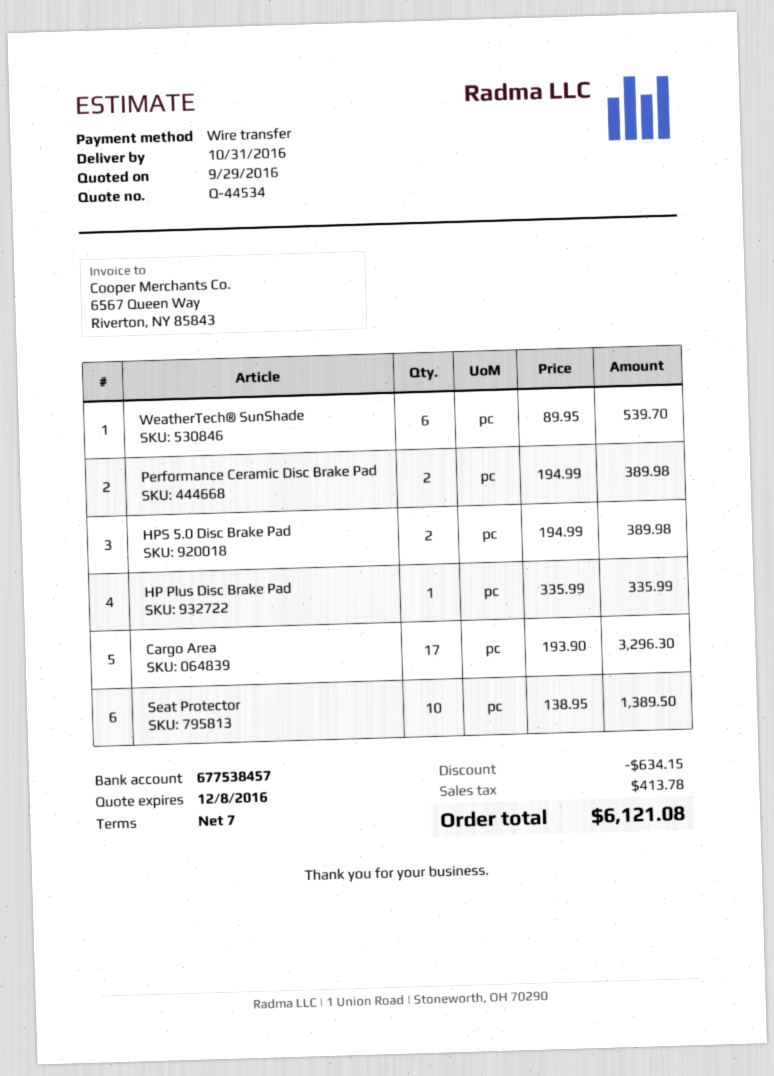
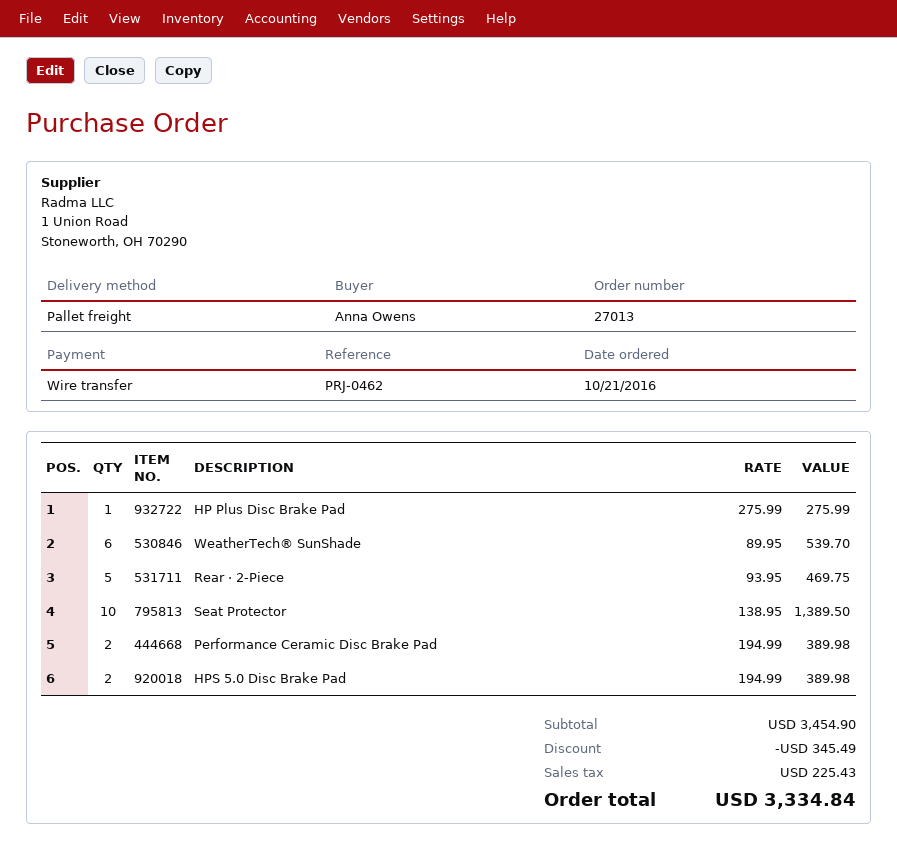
HP Plus Disc Brake Pad: 1 x 335.99 = 335.99 -> 1 x 275.99 = 275.99
Cargo Area: 17 x 193.90 = 3296.30 -> none
Rear · 2-Piece: none -> 5 x 93.95 = 469.75
discount: 634.15 -> 345.49
tax: 413.78 -> 225.43
total: 6121.08 -> 3334.84

